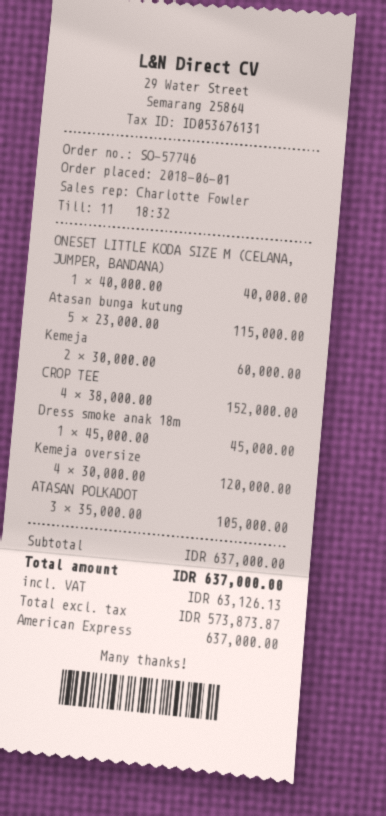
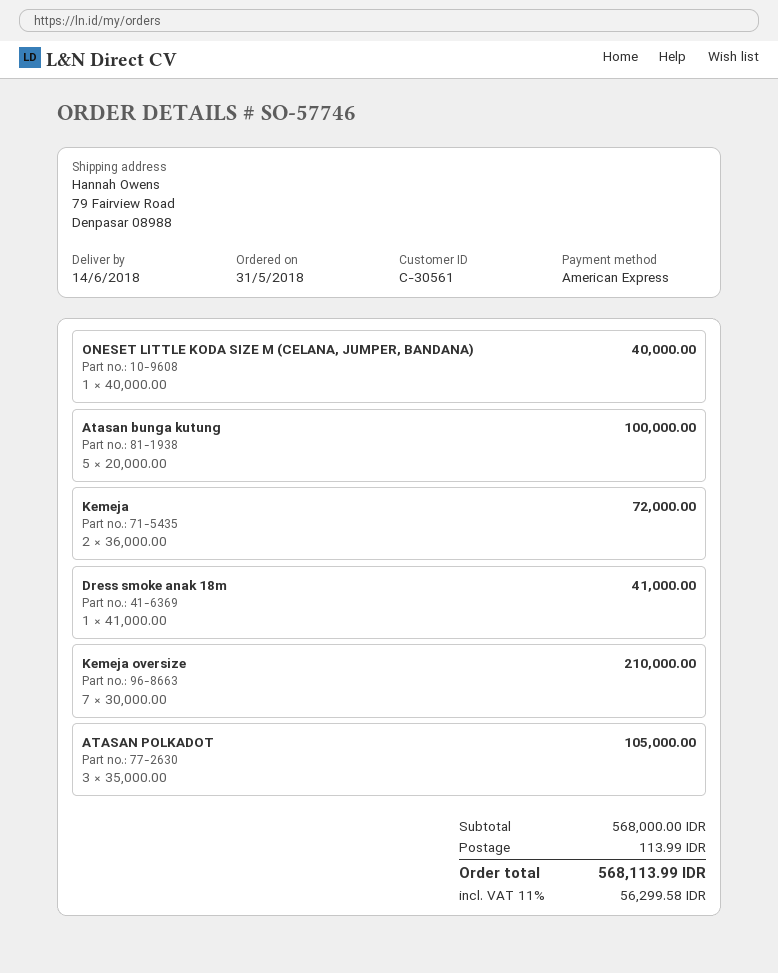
order date: 2018-06-01 -> 2018-05-31
Atasan bunga kutung: 5 x 23000.00 = 115000.00 -> 5 x 20000.00 = 100000.00
Kemeja: 2 x 30000.00 = 60000.00 -> 2 x 36000.00 = 72000.00
CROP TEE: 4 x 38000.00 = 152000.00 -> none
Dress smoke anak 18m: 1 x 45000.00 = 45000.00 -> 1 x 41000.00 = 41000.00
Kemeja oversize: 4 x 30000.00 = 120000.00 -> 7 x 30000.00 = 210000.00
subtotal: 637000.00 -> 568000.00
shipping: none -> 113.99
tax: 63126.13 -> 56299.58
total: 637000.00 -> 568113.99

